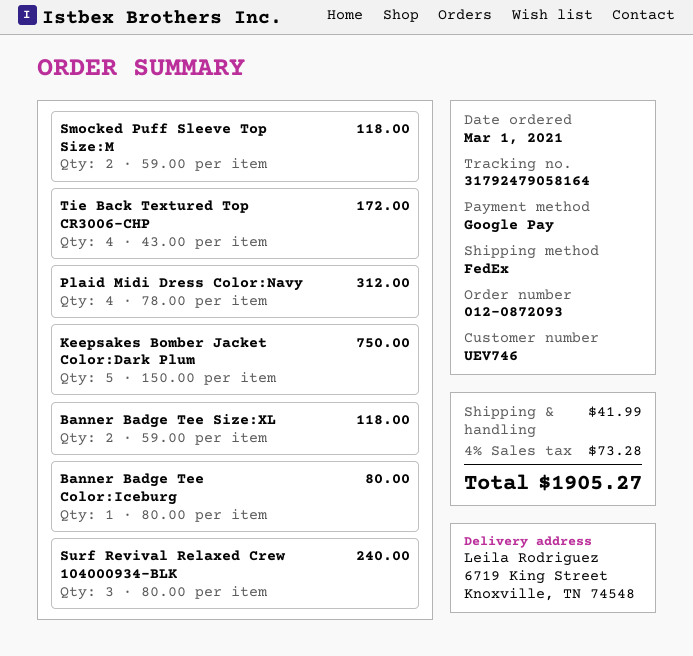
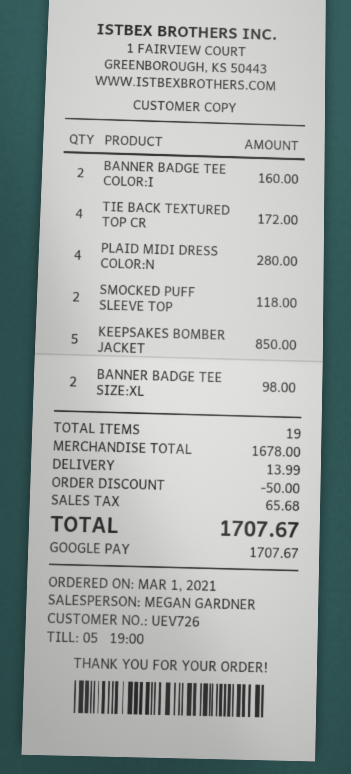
customer number: UEV746 -> UEV726
Plaid Midi Dress Color:Navy: 4 for 312.00 -> 4 for 280.00
Keepsakes Bomber Jacket Color:Dark Plum: 5 for 750.00 -> 5 for 850.00
Banner Badge Tee Size:XL: 2 for 118.00 -> 2 for 98.00
Banner Badge Tee Color:Iceburg: 1 for 80.00 -> 2 for 160.00
Surf Revival Relaxed Crew 104000934-BLK: 3 for 240.00 -> none
discount: none -> 50.00
shipping: 41.99 -> 13.99
tax: 73.28 -> 65.68
total: 1905.27 -> 1707.67

